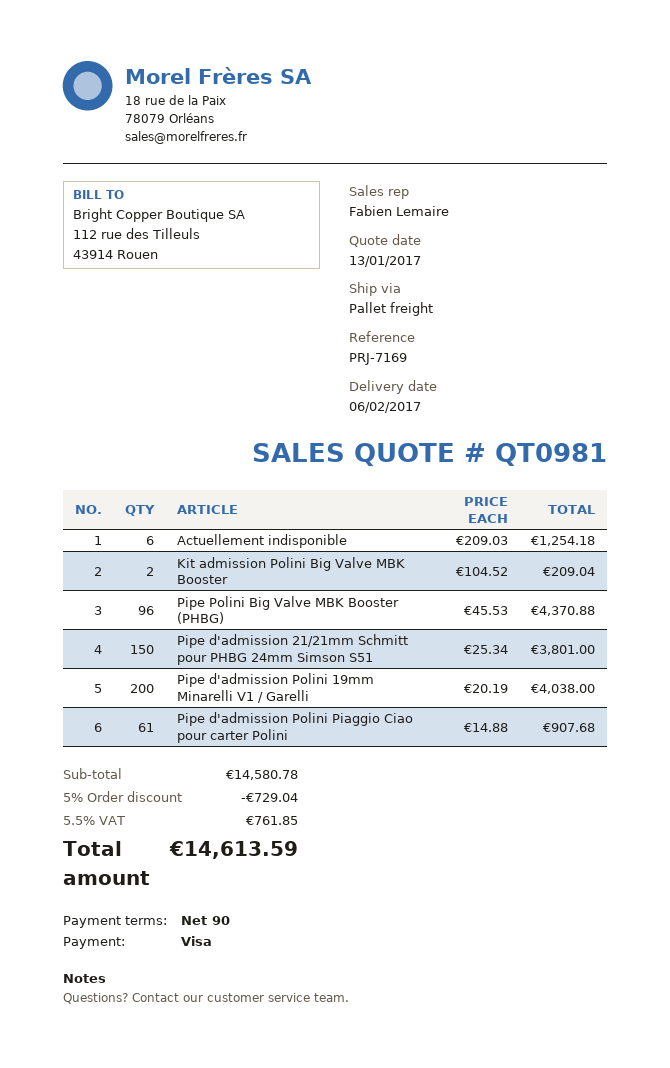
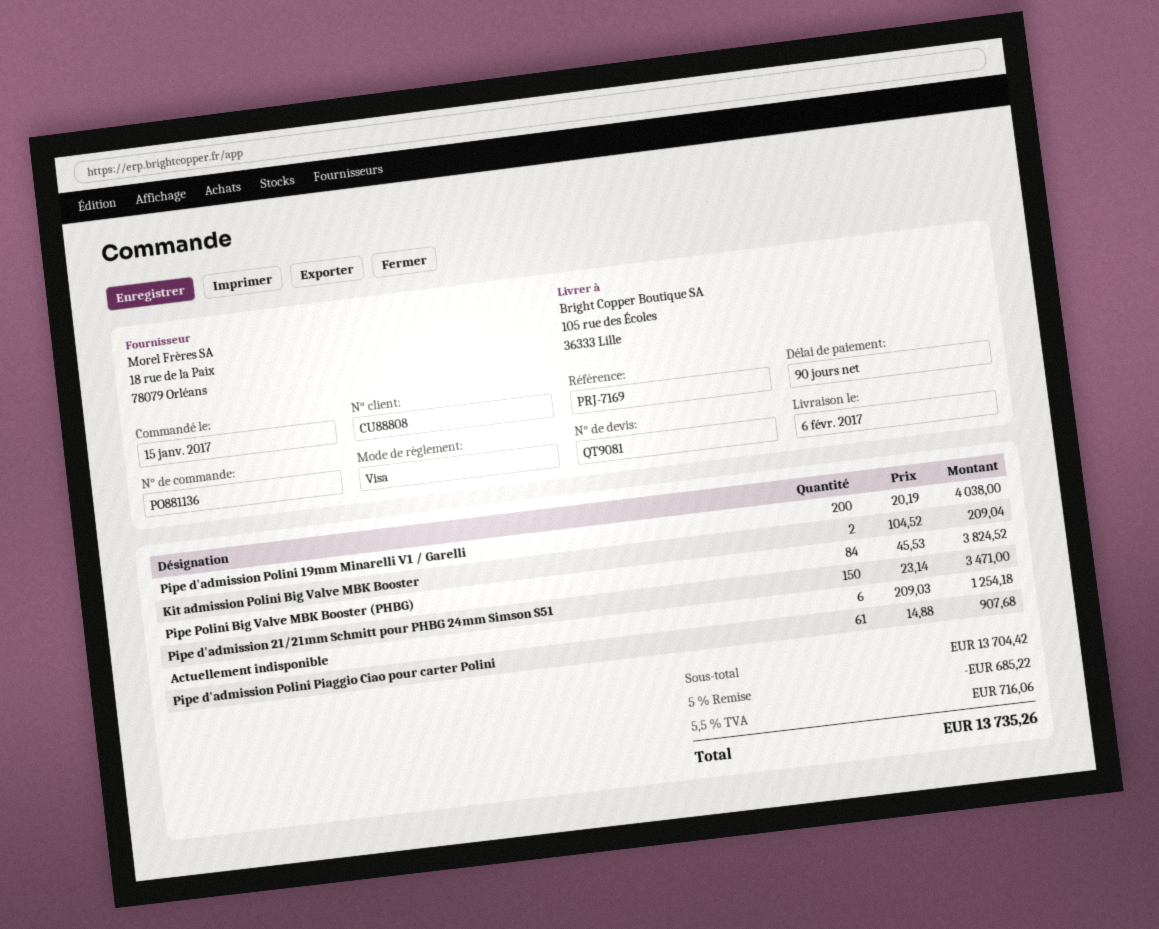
quote number: QT0981 -> QT9081
Pipe Polini Big Valve MBK Booster (PHBG): 96 x 45.53 = 4370.88 -> 84 x 45.53 = 3824.52
Pipe d'admission 21/21mm Schmitt pour PHBG 24mm Simson S51: 150 x 25.34 = 3801.00 -> 150 x 23.14 = 3471.00
subtotal: 14580.78 -> 13704.42
discount: 5% = 729.04 -> 5% = 685.22
tax: 5.5% = 761.85 -> 5.5% = 716.06
total: 14613.59 -> 13735.26

